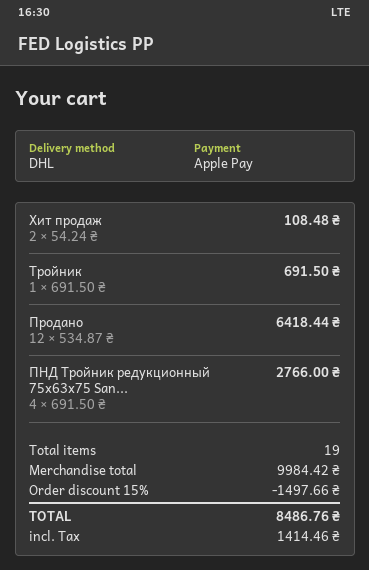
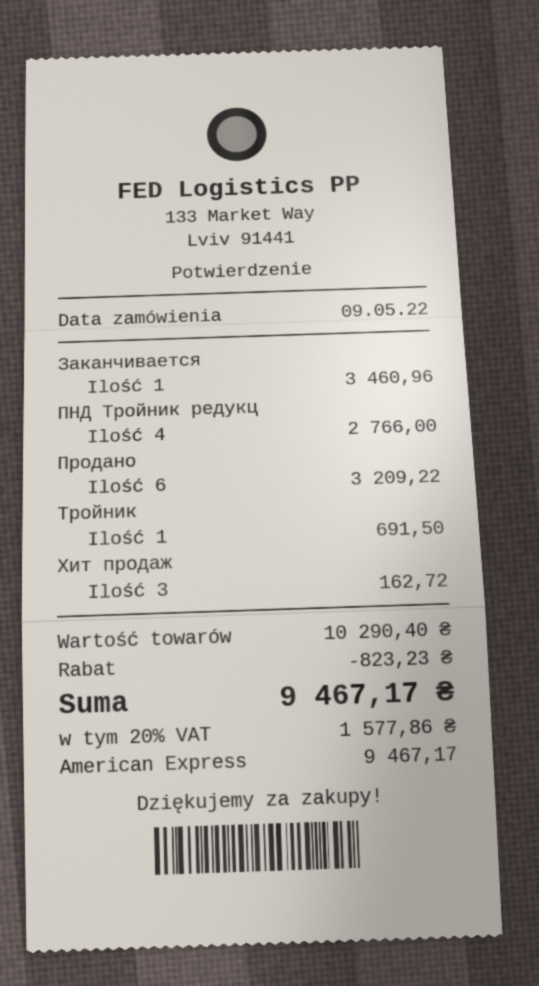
payment method: Apple Pay -> American Express
Хит продаж: 2 for 108.48 -> 3 for 162.72
Продано: 12 for 6418.44 -> 6 for 3209.22
Заканчивается: none -> 1 for 3460.96
subtotal: 9984.42 -> 10290.40
discount: 1497.66 -> 823.23
tax: 1414.46 -> 1577.86
total: 8486.76 -> 9467.17

